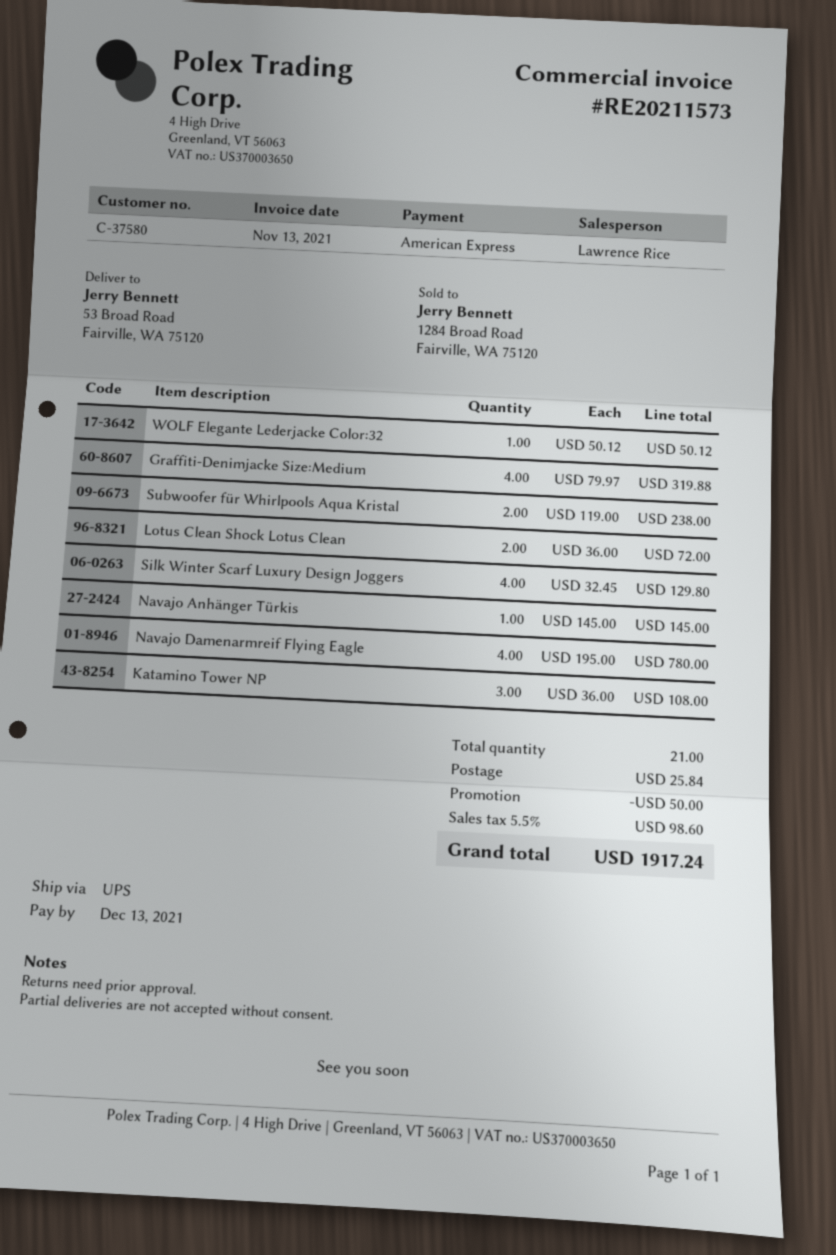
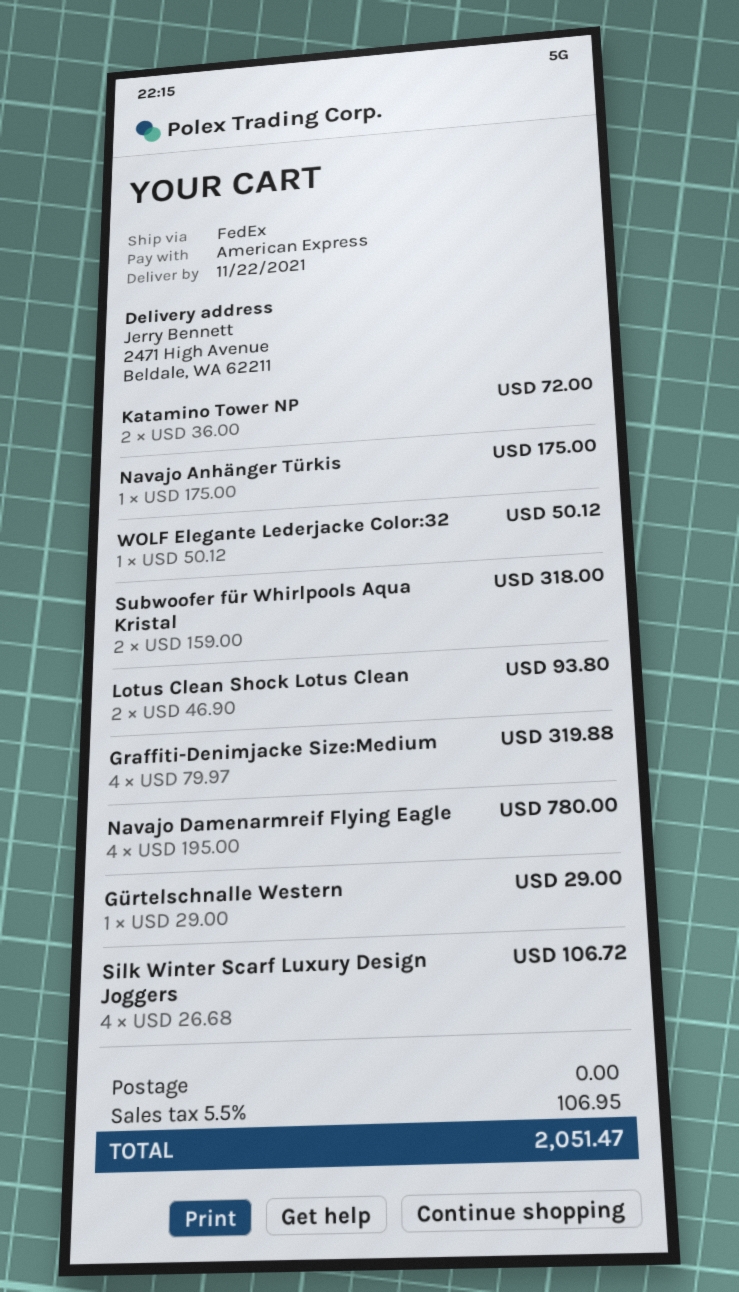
shipping method: UPS -> FedEx
ship to: 53 Broad Road, Fairville, WA 75120 -> 2471 High Avenue, Beldale, WA 62211
Subwoofer für Whirlpools Aqua Kristal: 2 x 119.00 = 238.00 -> 2 x 159.00 = 318.00
Lotus Clean Shock Lotus Clean: 2 x 36.00 = 72.00 -> 2 x 46.90 = 93.80
Silk Winter Scarf Luxury Design Joggers: 4 x 32.45 = 129.80 -> 4 x 26.68 = 106.72
Navajo Anhänger Türkis: 1 x 145.00 = 145.00 -> 1 x 175.00 = 175.00
Katamino Tower NP: 3 x 36.00 = 108.00 -> 2 x 36.00 = 72.00
Gürtelschnalle Western: none -> 1 x 29.00 = 29.00
discount: 50.00 -> none
shipping: 25.84 -> 0.00
tax: 5.5% = 98.60 -> 5.5% = 106.95
total: 1917.24 -> 2051.47

